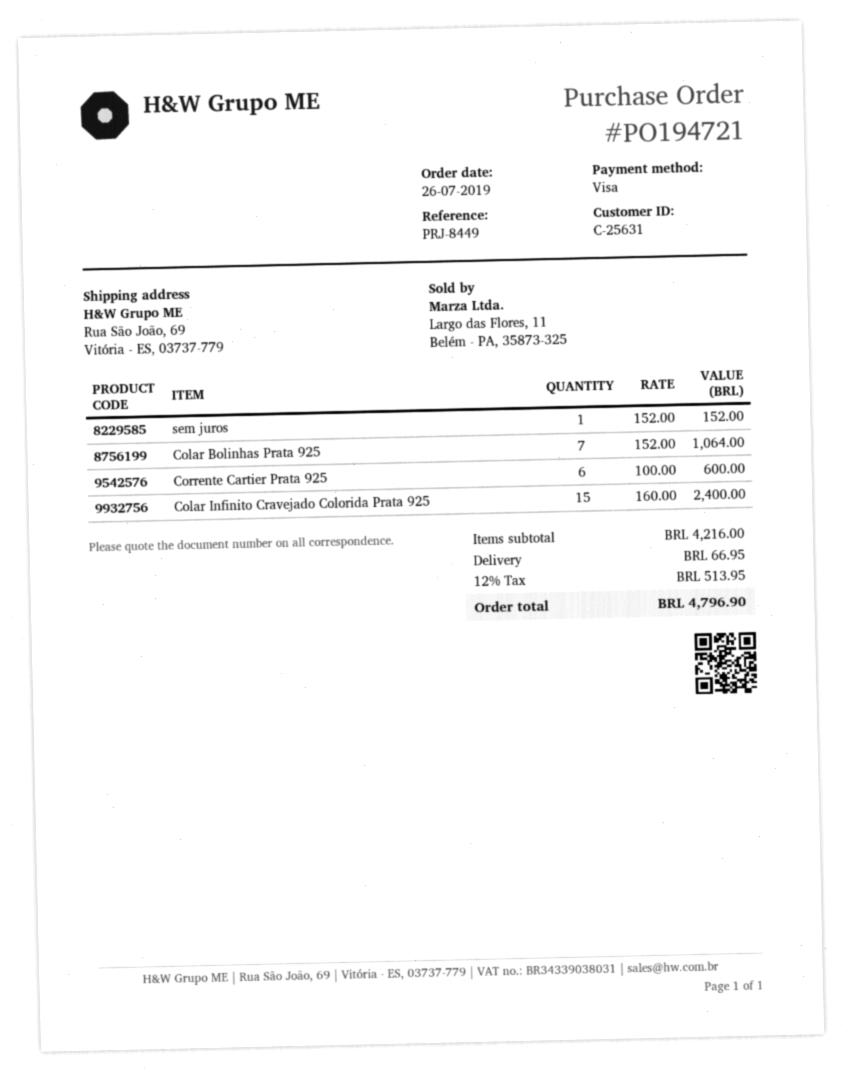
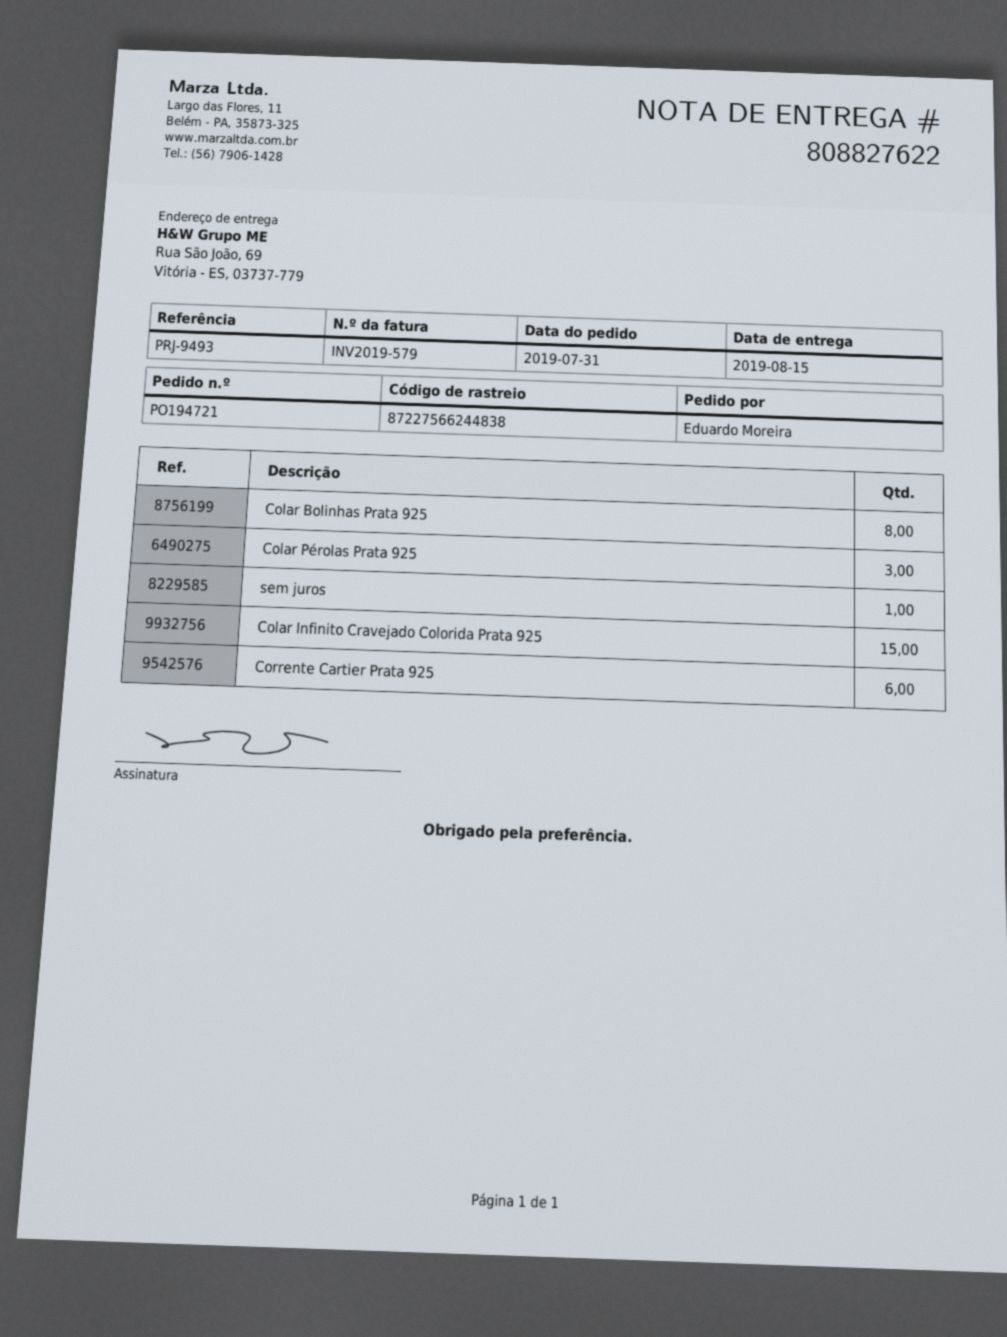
order date: 2019-07-26 -> 2019-07-31
reference: PRJ-8449 -> PRJ-9493
Colar Bolinhas Prata 925: 7 -> 8
Colar Pérolas Prata 925: none -> 3

